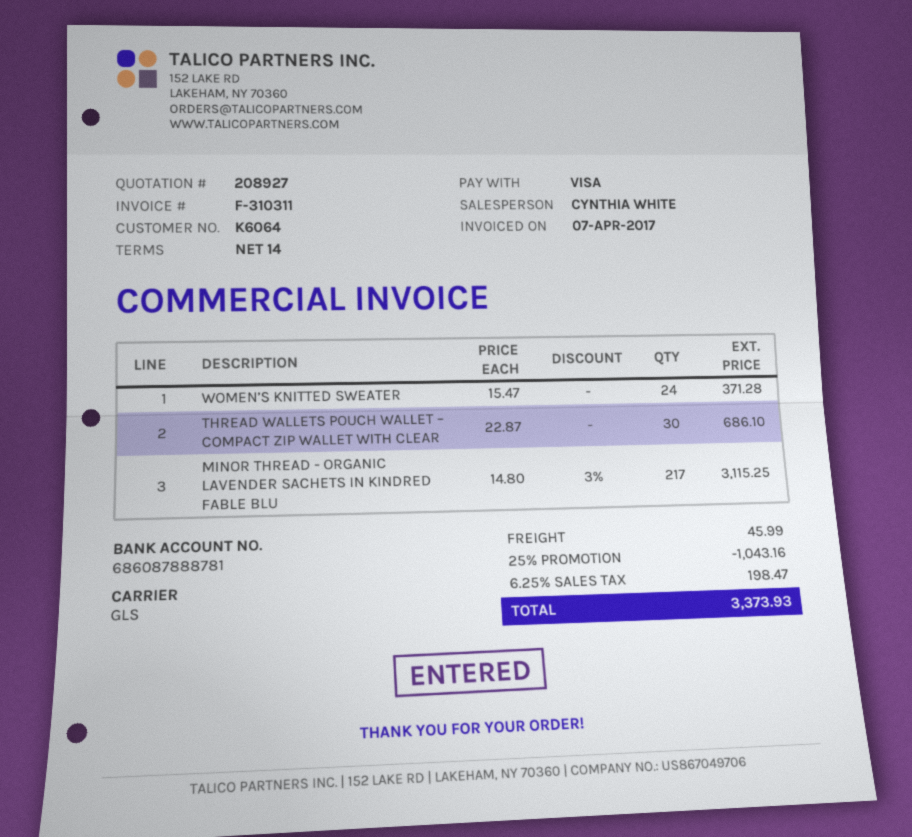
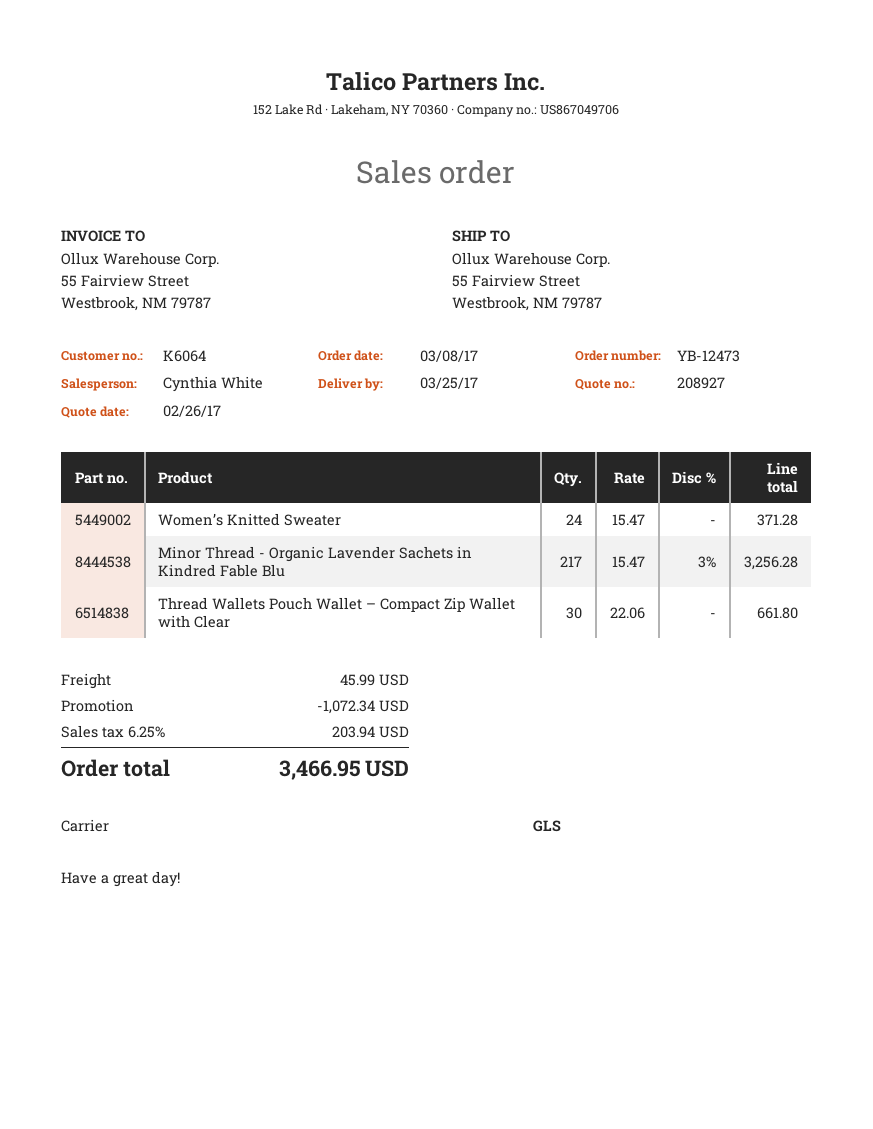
THREAD WALLETS POUCH WALLET – COMPACT ZIP WALLET WITH CLEAR: 30 x 22.87 = 686.10 -> 30 x 22.06 = 661.80
MINOR THREAD - ORGANIC LAVENDER SACHETS IN KINDRED FABLE BLU: 217 x 14.80 - 3% = 3115.25 -> 217 x 15.47 - 3% = 3256.28
discount: 1043.16 -> 1072.34
tax: 6.25% = 198.47 -> 6.25% = 203.94
total: 3373.93 -> 3466.95

